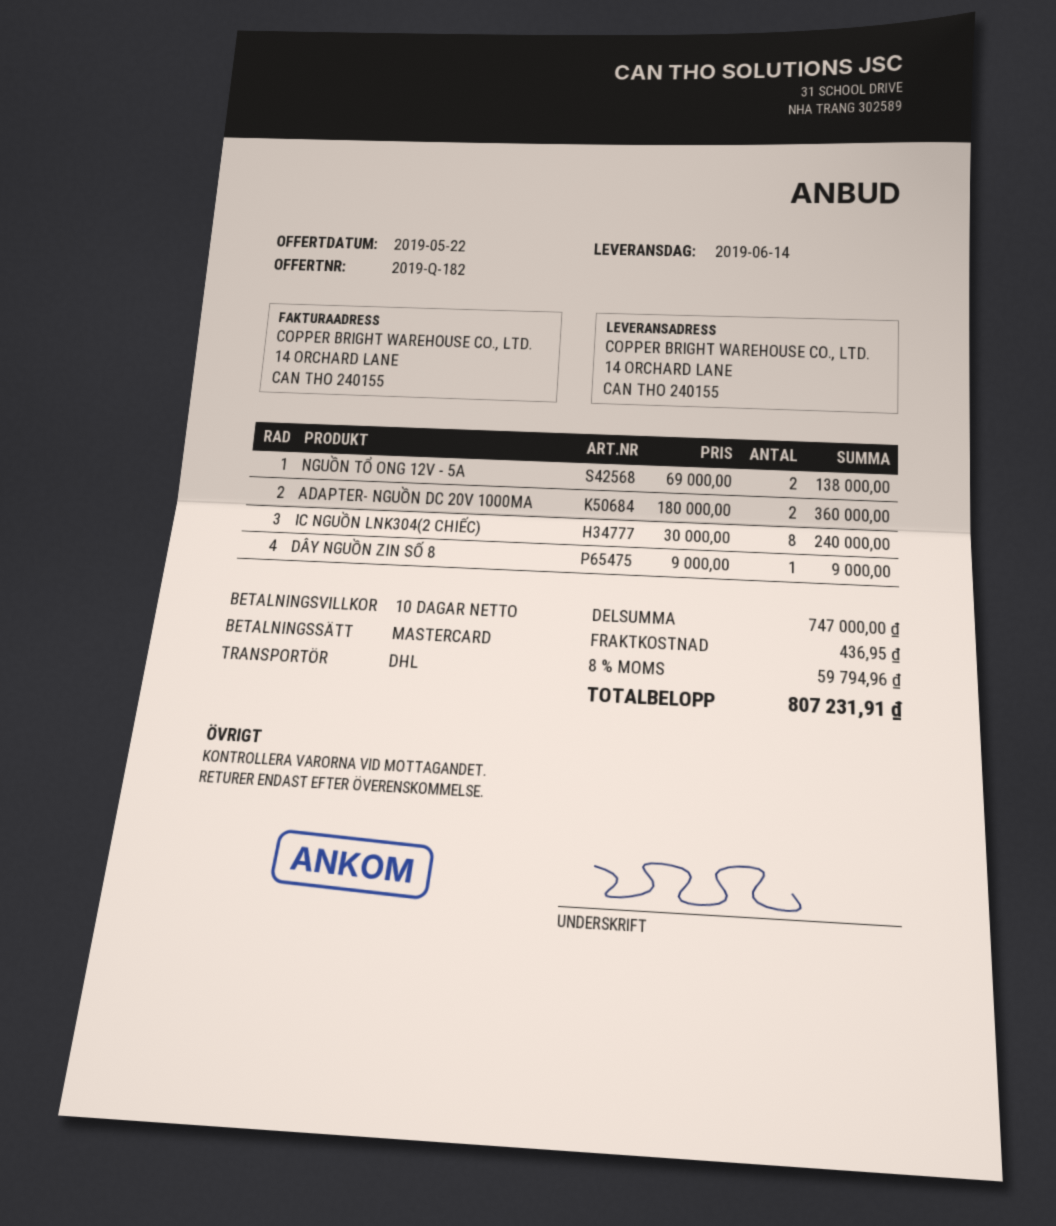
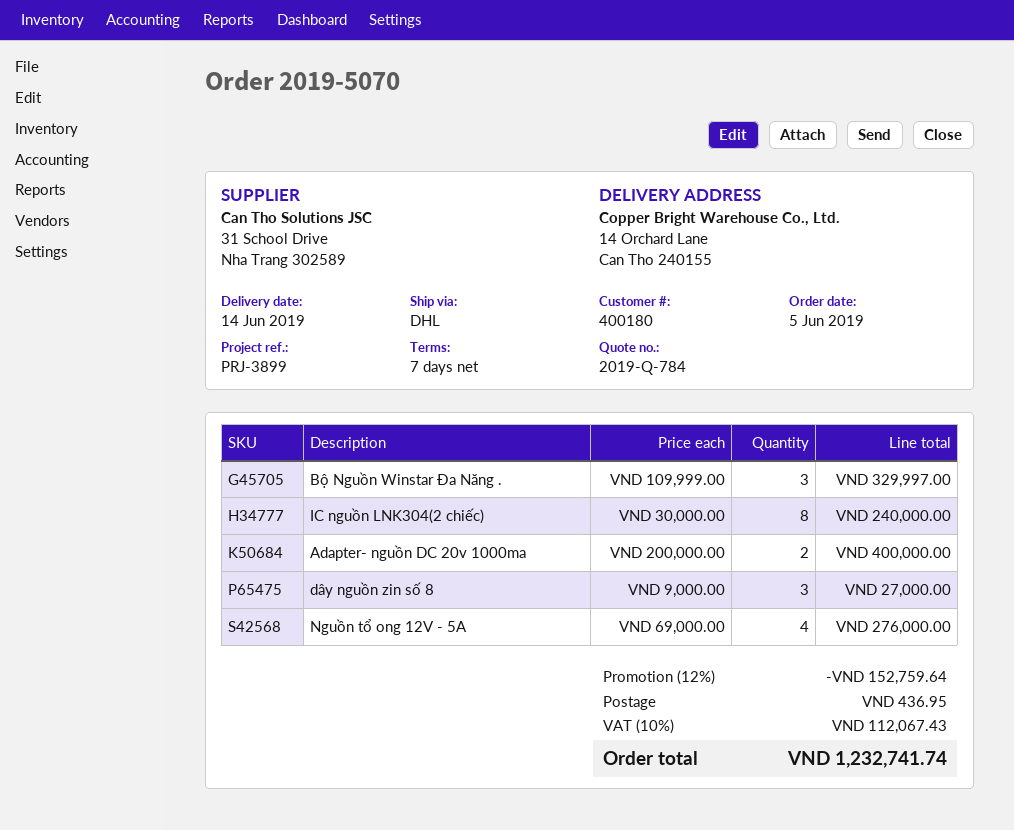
quote number: 2019-Q-182 -> 2019-Q-784
payment terms: 10 days -> 7 days
NGUỒN TỔ ONG 12V - 5A: 2 x 69000.00 = 138000.00 -> 4 x 69000.00 = 276000.00
ADAPTER- NGUỒN DC 20V 1000MA: 2 x 180000.00 = 360000.00 -> 2 x 200000.00 = 400000.00
DÂY NGUỒN ZIN SỐ 8: 1 x 9000.00 = 9000.00 -> 3 x 9000.00 = 27000.00
Bộ Nguồn Winstar Đa Năng .: none -> 3 x 109999.00 = 329997.00
discount: none -> 12% = 152759.64
tax: 8% = 59794.96 -> 10% = 112067.43
total: 807231.91 -> 1232741.74

